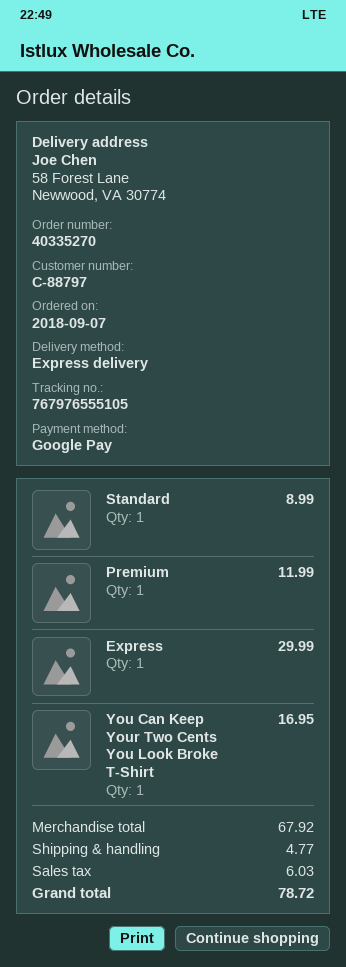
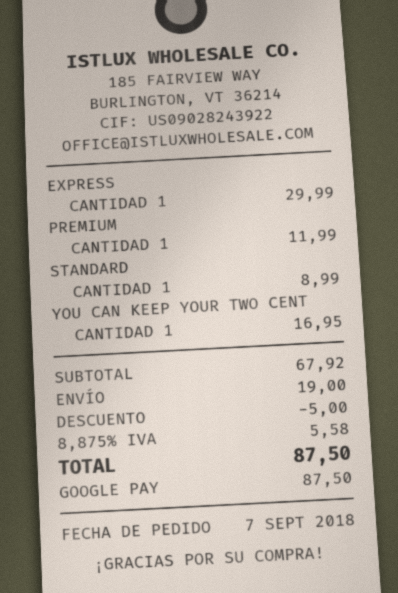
discount: none -> 5.00
shipping: 4.77 -> 19.00
tax: 6.03 -> 5.58
total: 78.72 -> 87.50

